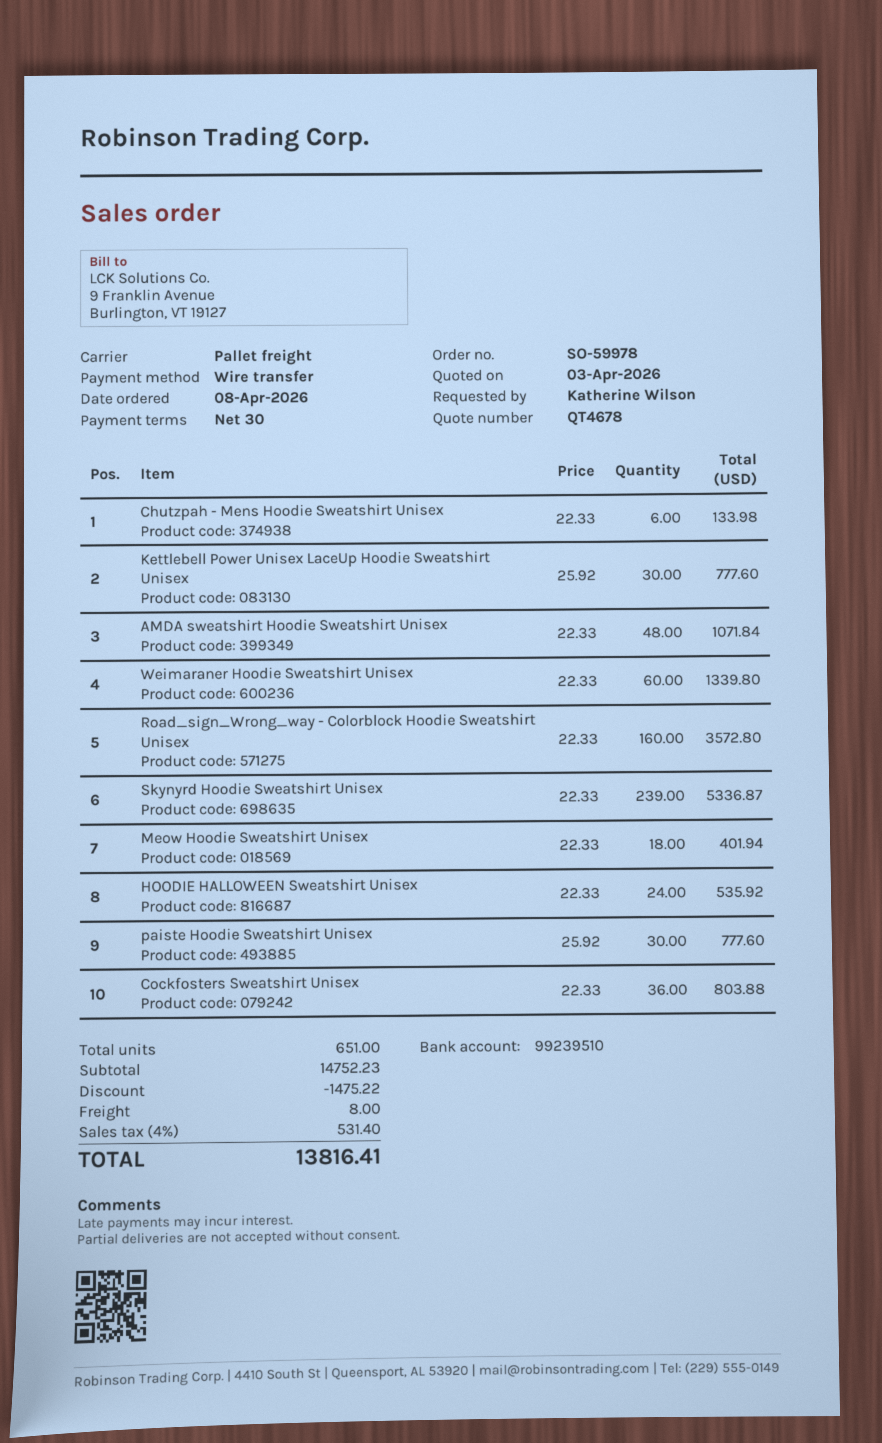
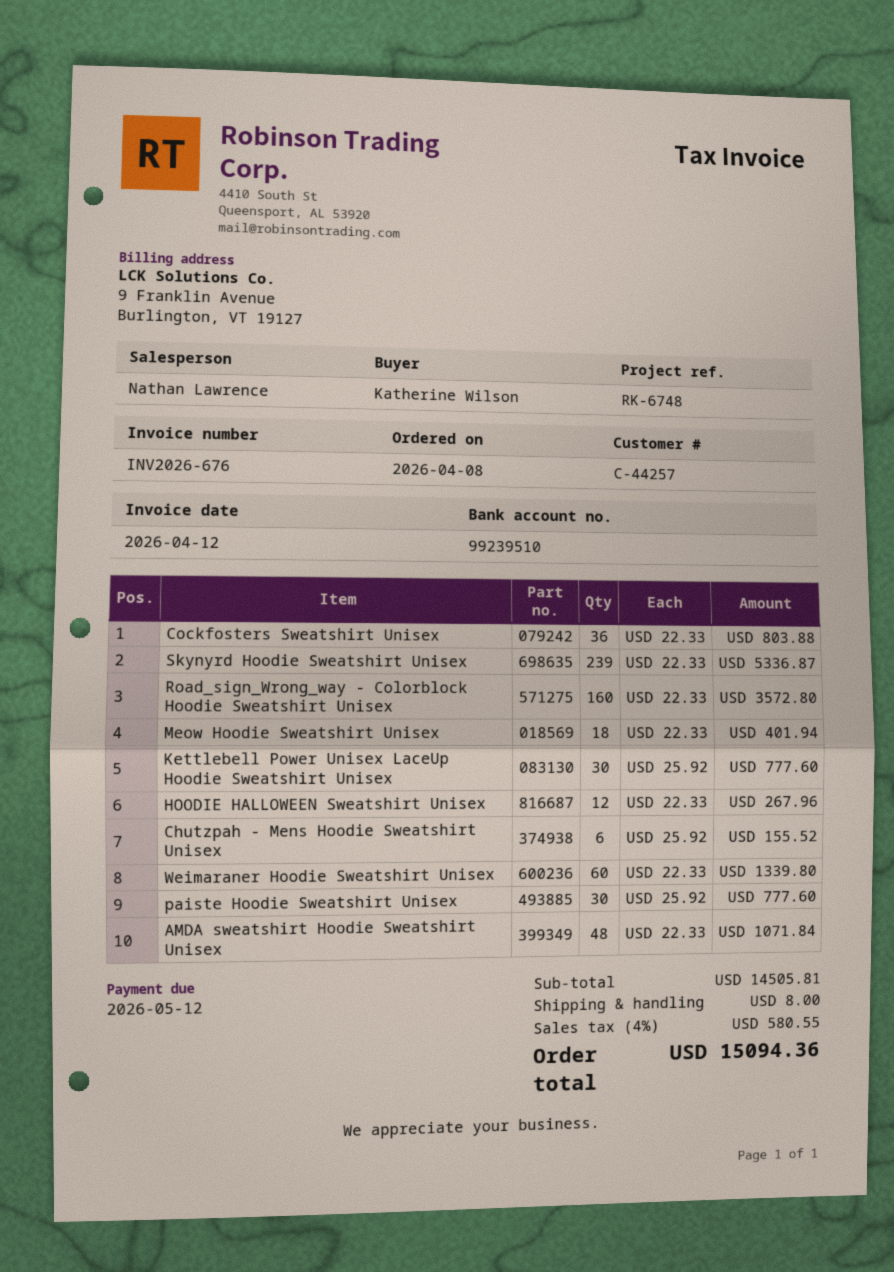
Chutzpah - Mens Hoodie Sweatshirt Unisex: 6 x 22.33 = 133.98 -> 6 x 25.92 = 155.52
HOODIE HALLOWEEN Sweatshirt Unisex: 24 x 22.33 = 535.92 -> 12 x 22.33 = 267.96
subtotal: 14752.23 -> 14505.81
discount: 1475.22 -> none
tax: 4% = 531.40 -> 4% = 580.55
total: 13816.41 -> 15094.36

